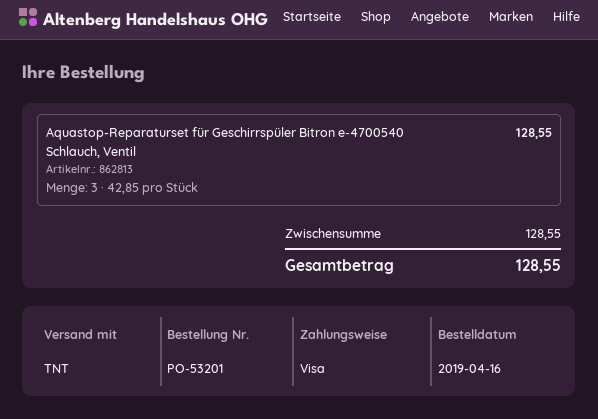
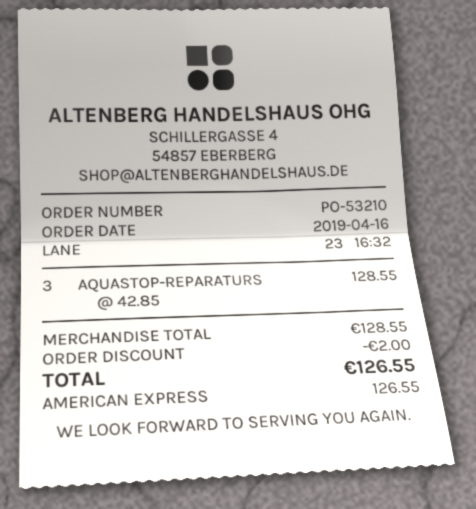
order number: PO-53201 -> PO-53210
payment method: Visa -> American Express
discount: none -> 2.00
total: 128.55 -> 126.55

